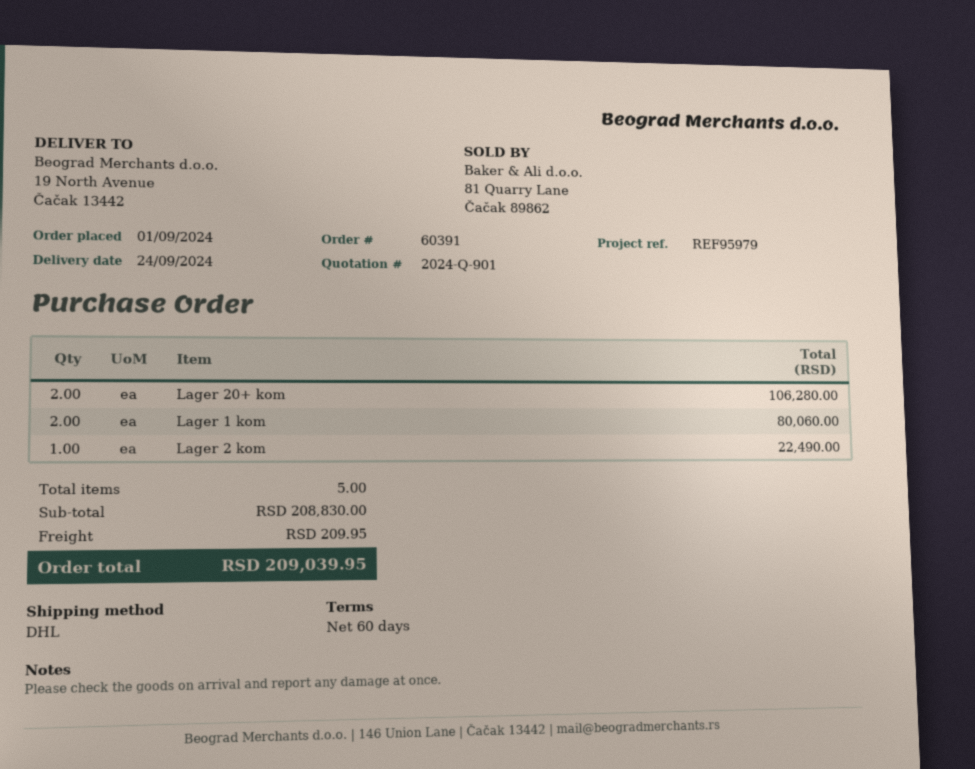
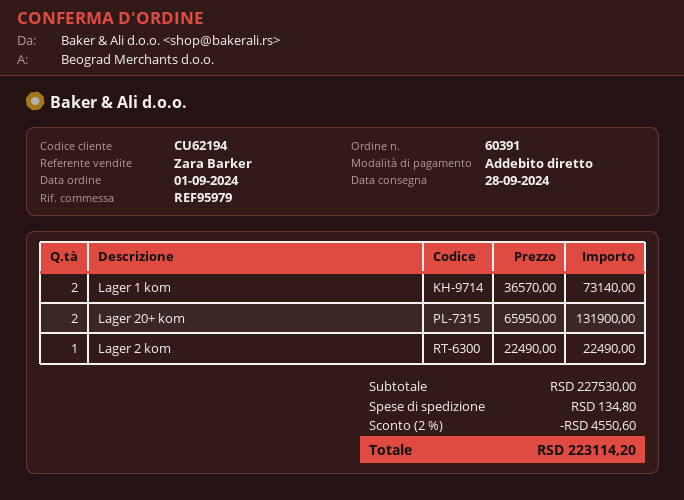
delivery date: 2024-09-24 -> 2024-09-28
Lager 20+ kom: 2 for 106280.00 -> 2 for 131900.00
Lager 1 kom: 2 for 80060.00 -> 2 for 73140.00
subtotal: 208830.00 -> 227530.00
discount: none -> 2% = 4550.60
shipping: 209.95 -> 134.80
total: 209039.95 -> 223114.20

